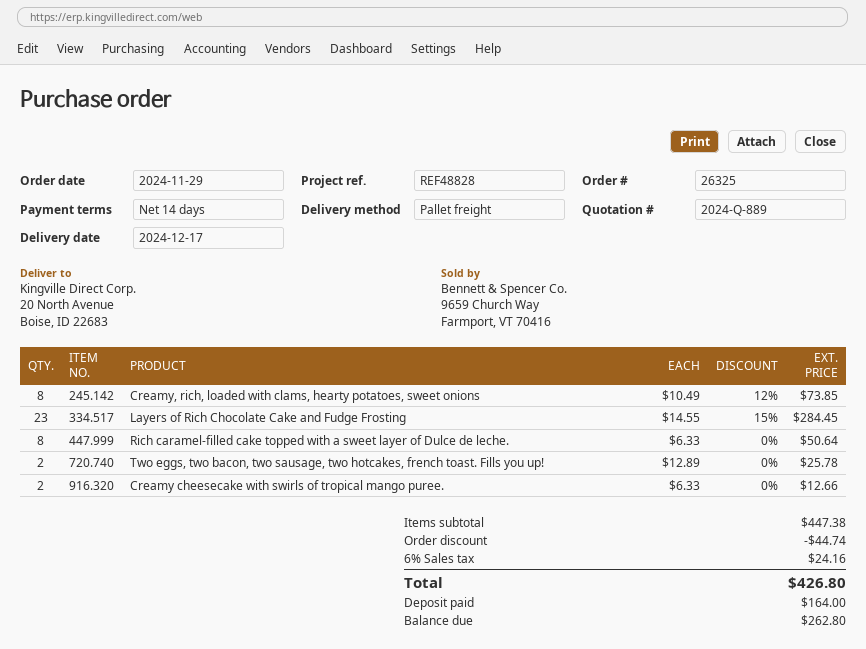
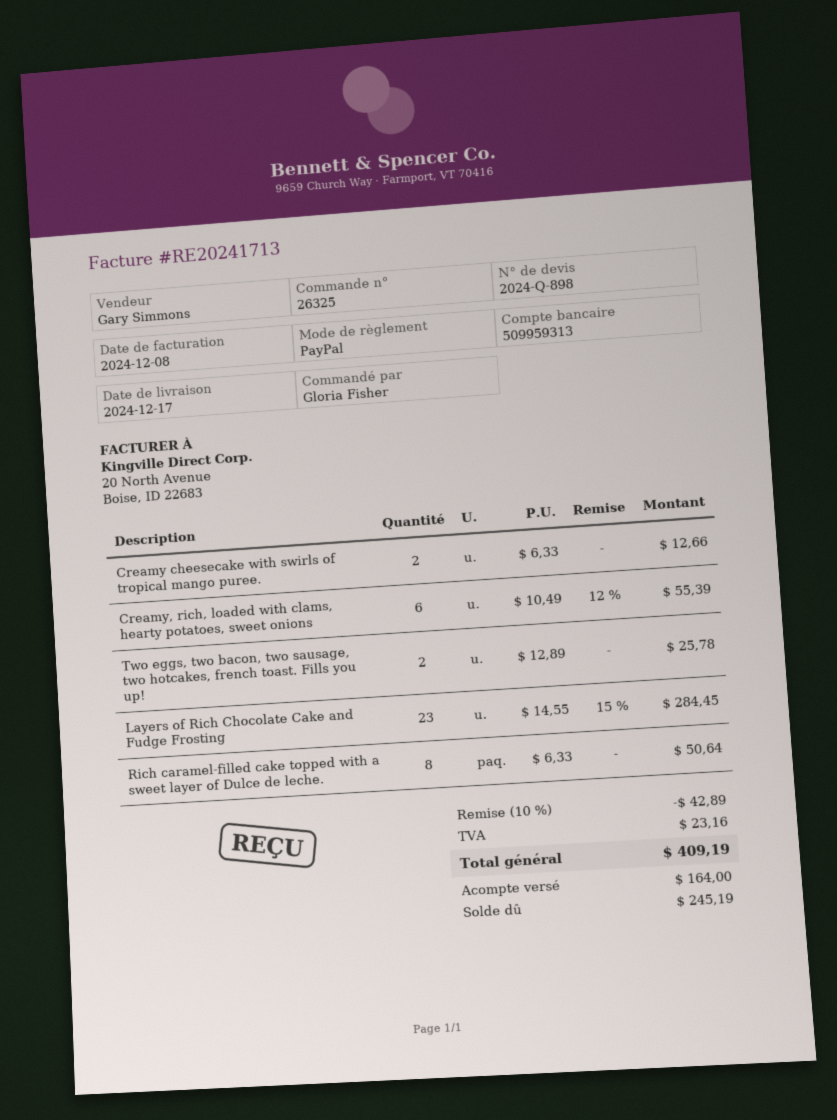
quote number: 2024-Q-889 -> 2024-Q-898
Creamy, rich, loaded with clams, hearty potatoes, sweet onions: 8 x 10.49 - 12% = 73.85 -> 6 x 10.49 - 12% = 55.39
discount: 44.74 -> 42.89
tax: 24.16 -> 23.16
total: 426.80 -> 409.19
balance: 262.80 -> 245.19

